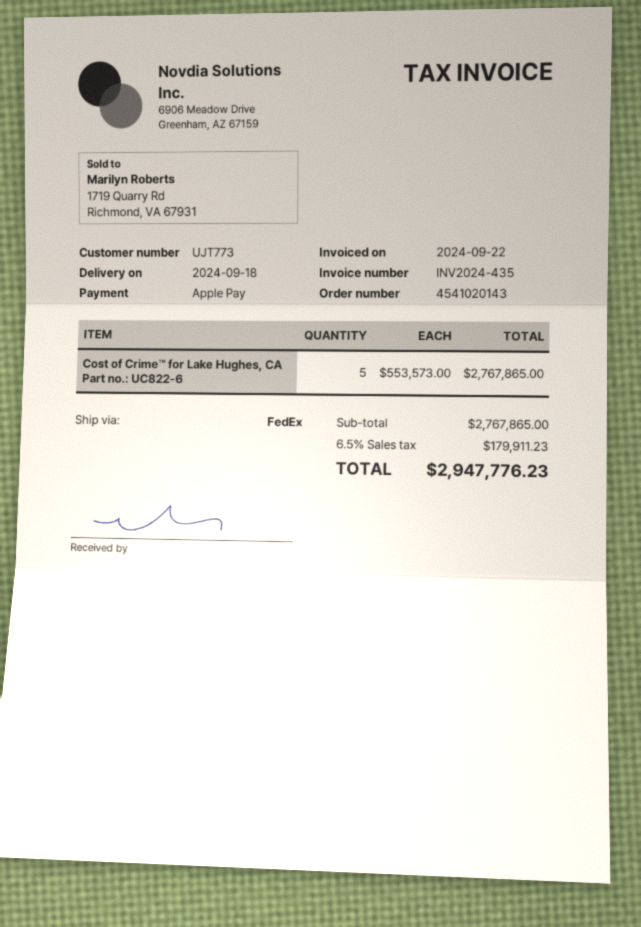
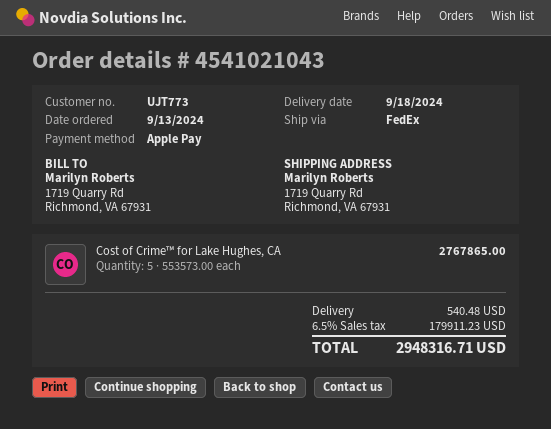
order number: 4541020143 -> 4541021043
shipping: none -> 540.48
total: 2947776.23 -> 2948316.71

